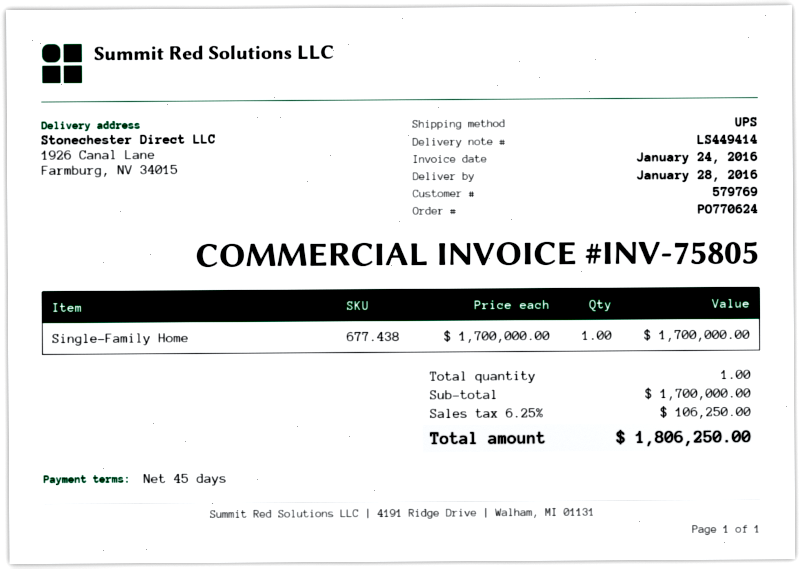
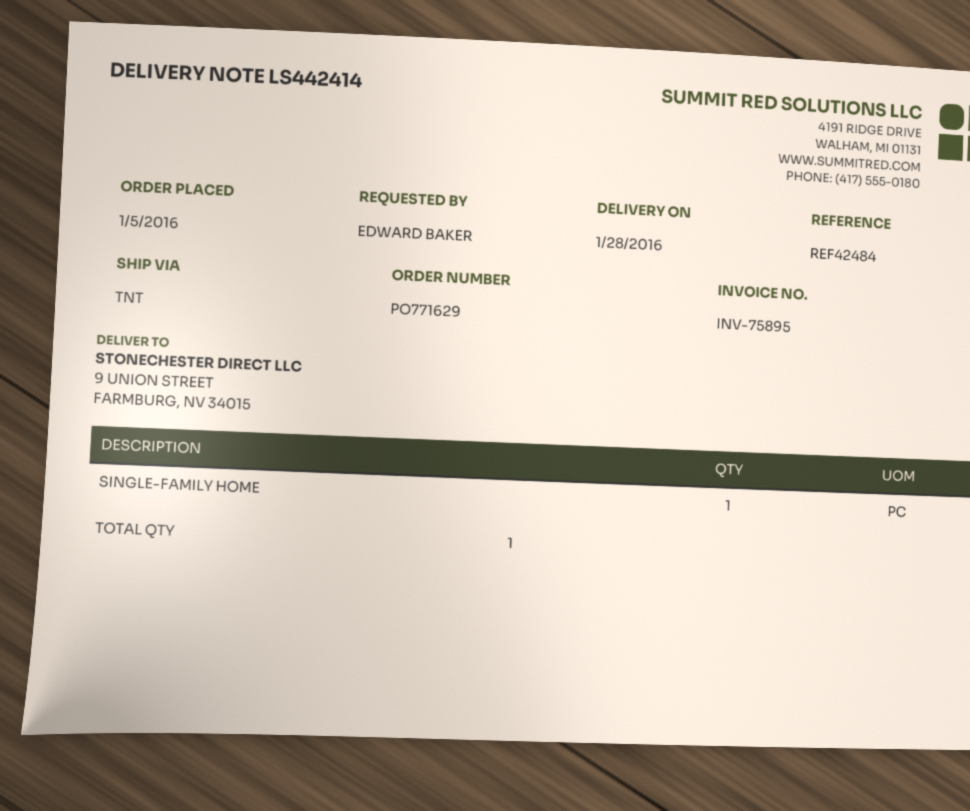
order number: PO770624 -> PO771629
delivery note number: LS449414 -> LS442414
invoice number: INV-75805 -> INV-75895
shipping method: UPS -> TNT
ship to: 1926 Canal Lane, Farmburg, NV 34015 -> 9 UNION STREET, FARMBURG, NV 34015

